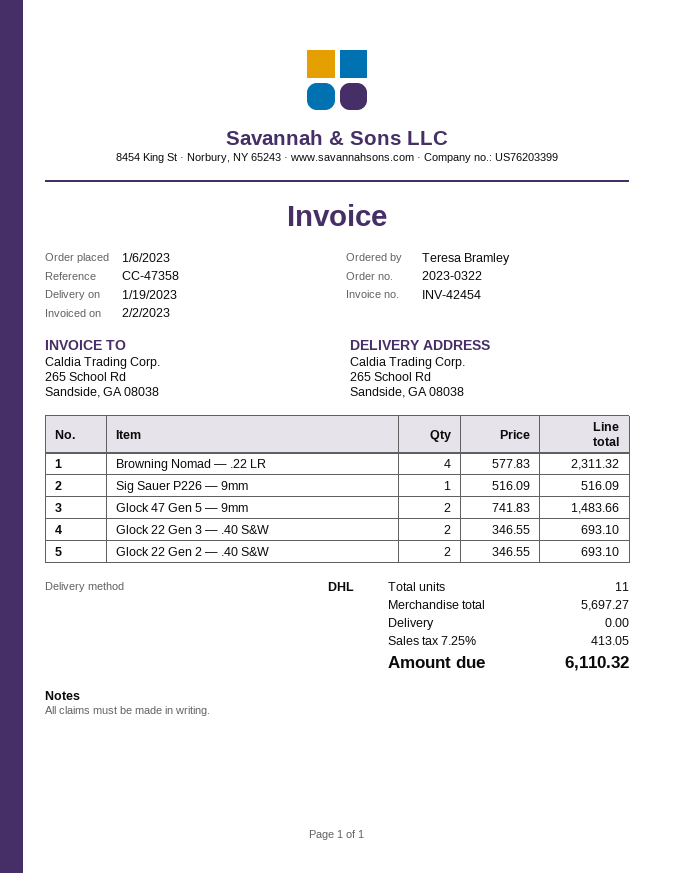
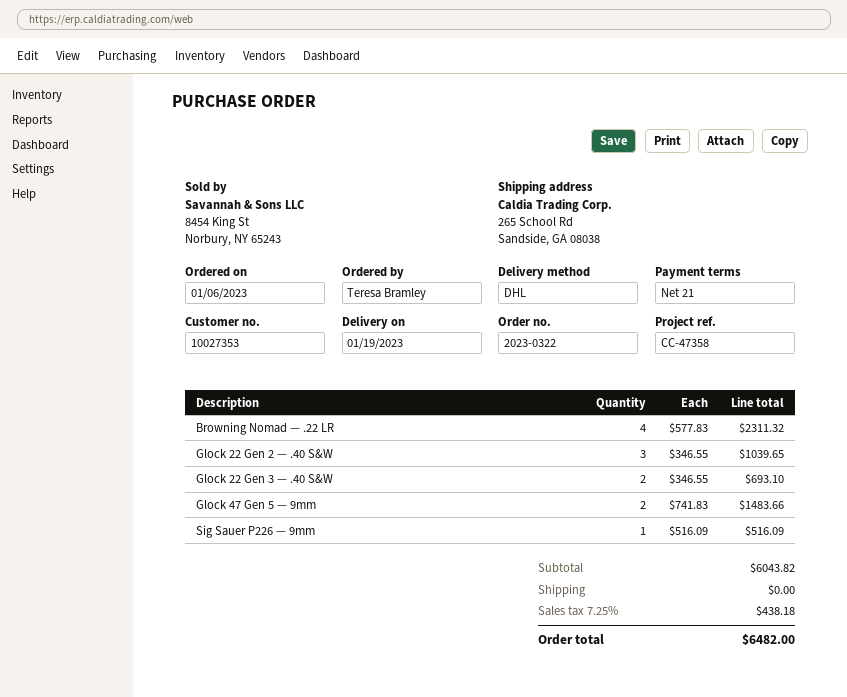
Glock 22 Gen 2 — .40 S&W: 2 x 346.55 = 693.10 -> 3 x 346.55 = 1039.65
subtotal: 5697.27 -> 6043.82
tax: 7.25% = 413.05 -> 7.25% = 438.18
total: 6110.32 -> 6482.00

